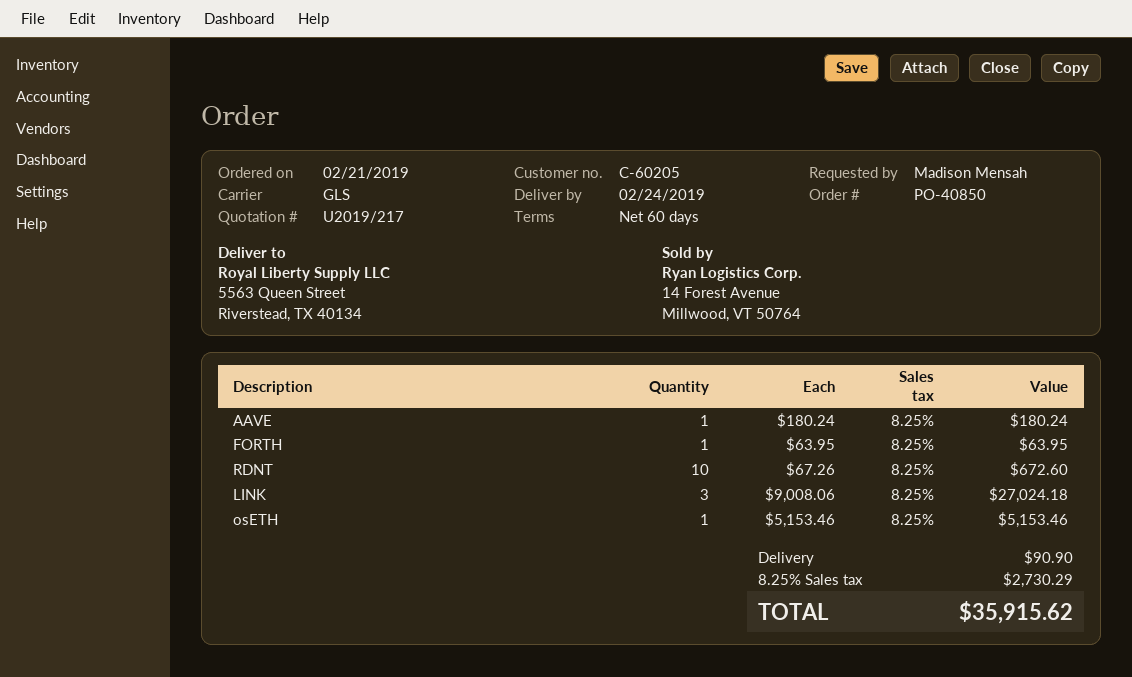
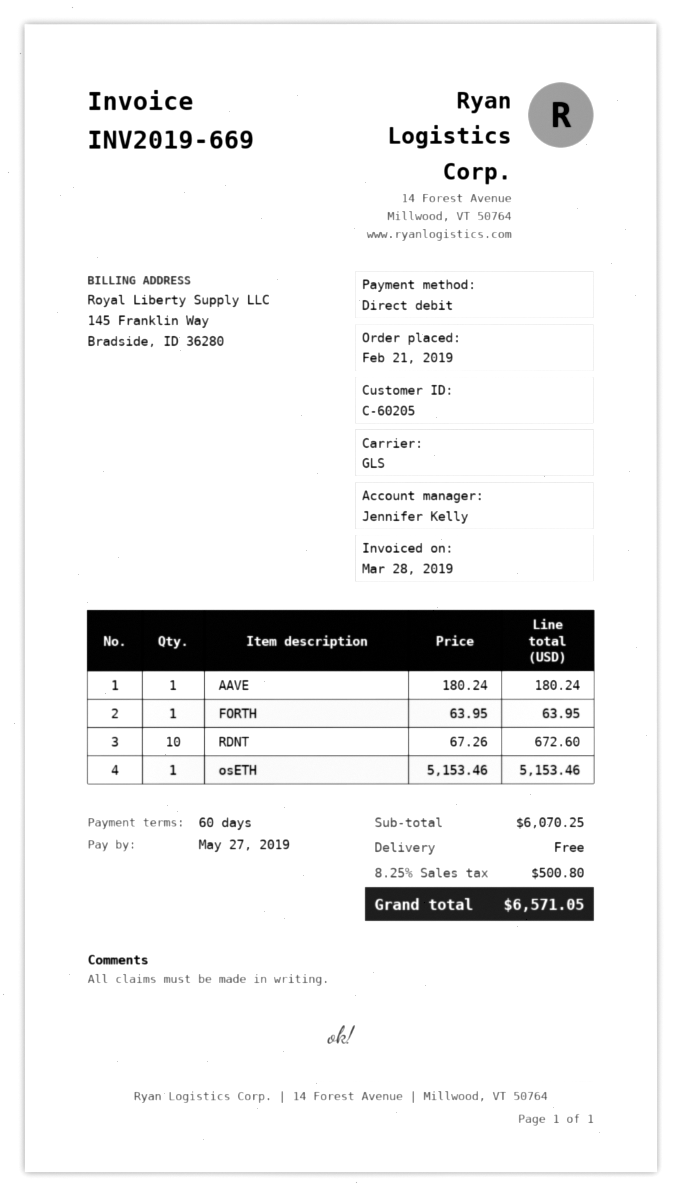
LINK: 3 x 9008.06 = 27024.18 -> none
shipping: 90.90 -> 0.00
tax: 8.25% = 2730.29 -> 8.25% = 500.80
total: 35915.62 -> 6571.05

